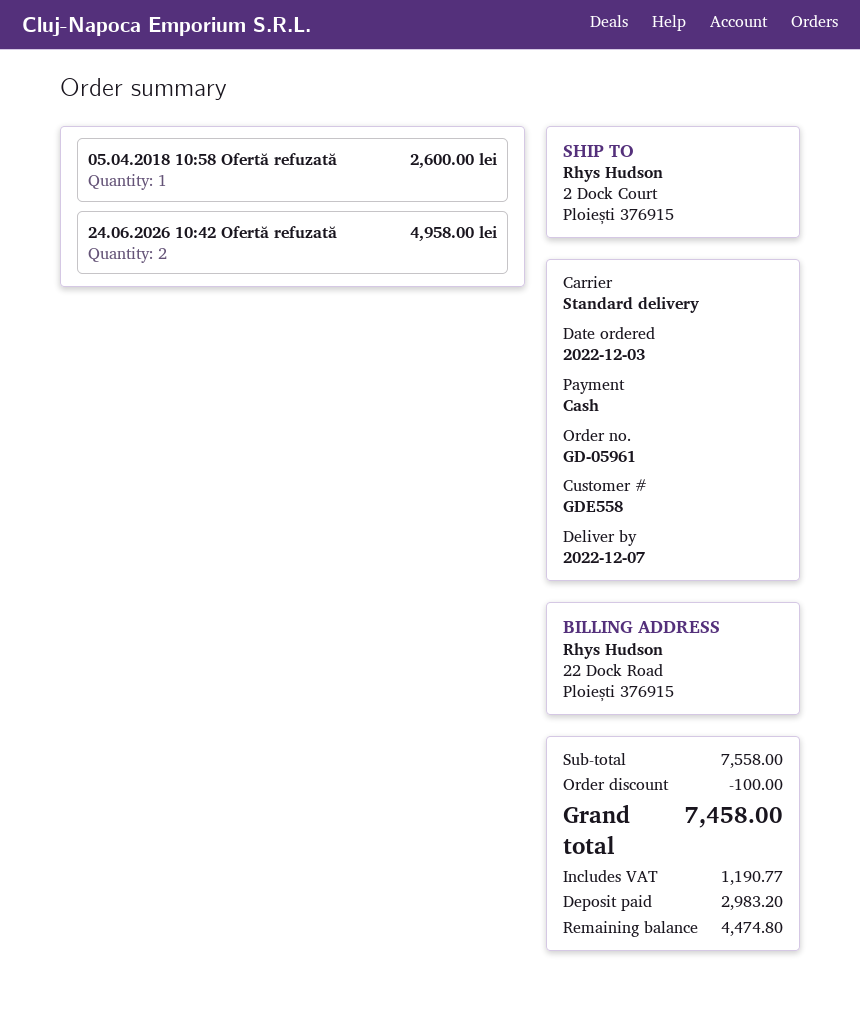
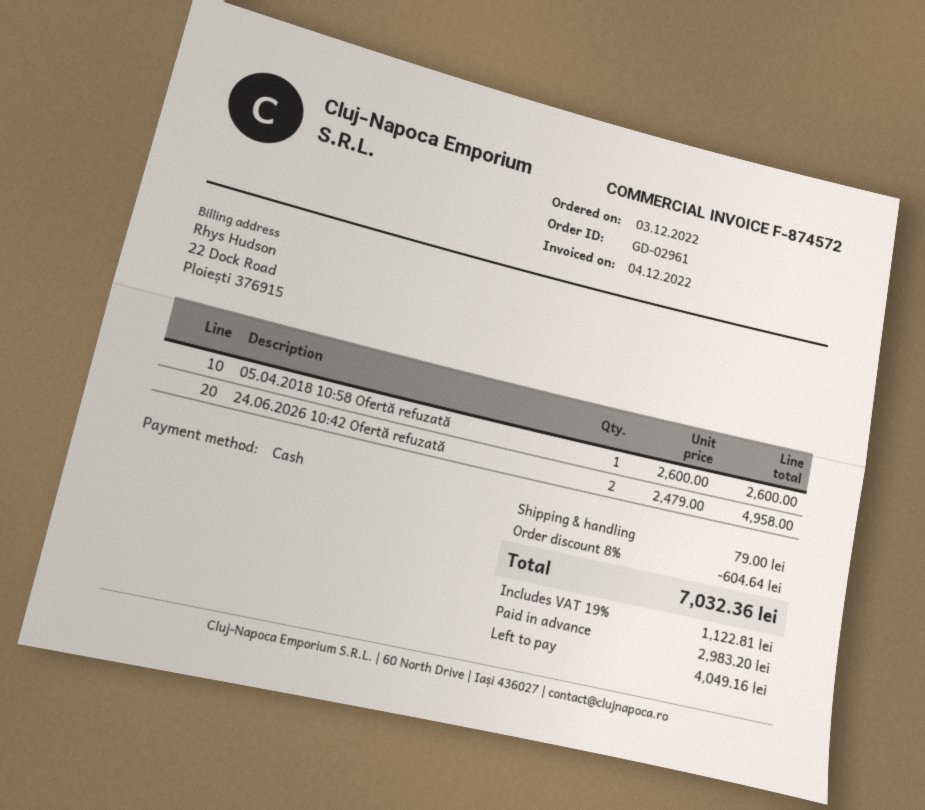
order number: GD-05961 -> GD-02961
discount: 100.00 -> 604.64
shipping: none -> 79.00
tax: 1190.77 -> 1122.81
total: 7458.00 -> 7032.36
balance: 4474.80 -> 4049.16

